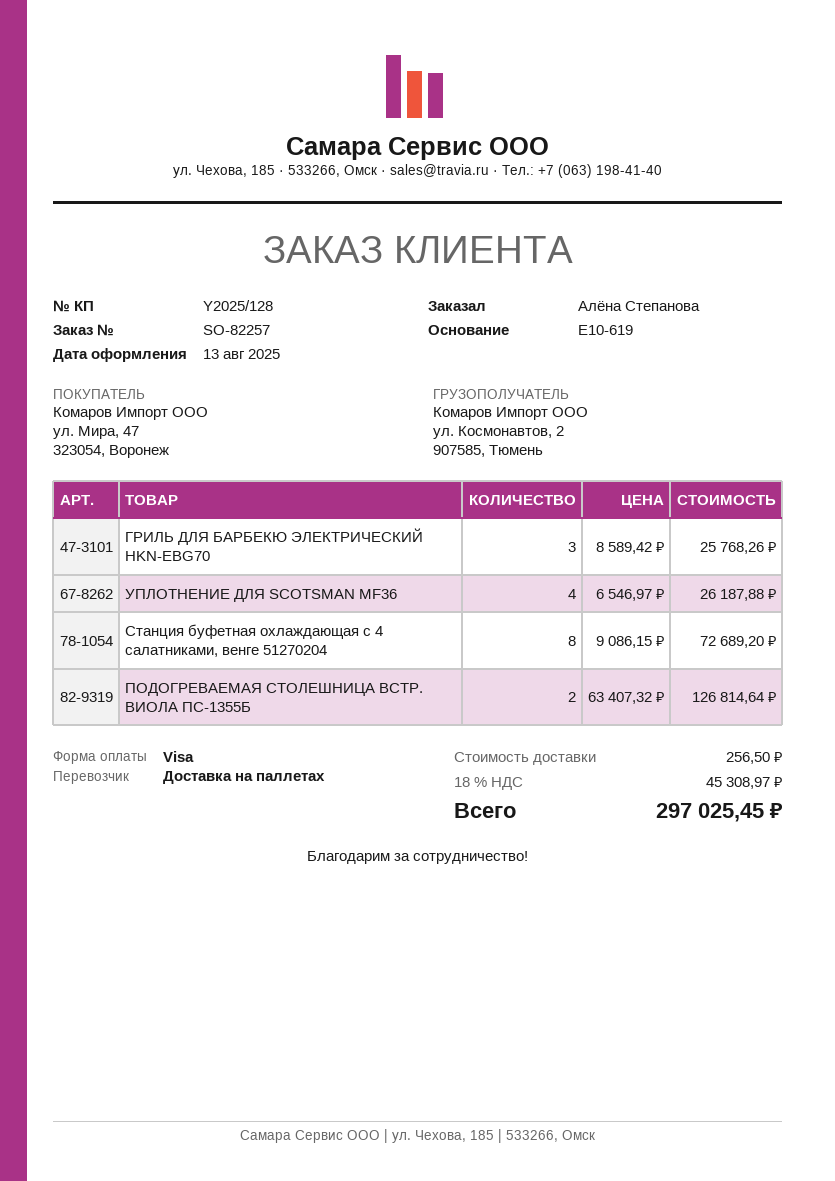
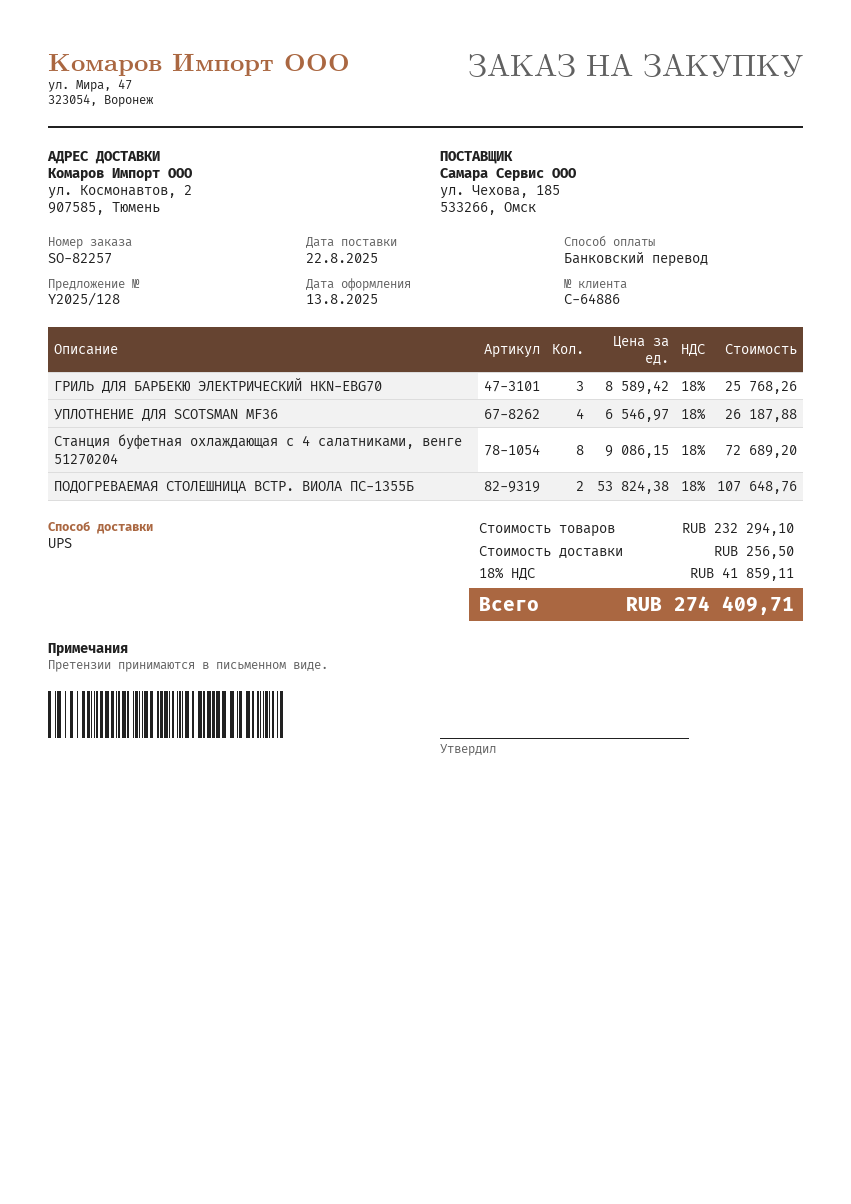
payment method: Visa -> bank transfer
shipping method: pallet freight -> UPS
ПОДОГРЕВАЕМАЯ СТОЛЕШНИЦА ВСТР. ВИОЛА ПС-1355Б: 2 x 63407.32 = 126814.64 -> 2 x 53824.38 = 107648.76
tax: 18% = 45308.97 -> 18% = 41859.11
total: 297025.45 -> 274409.71

